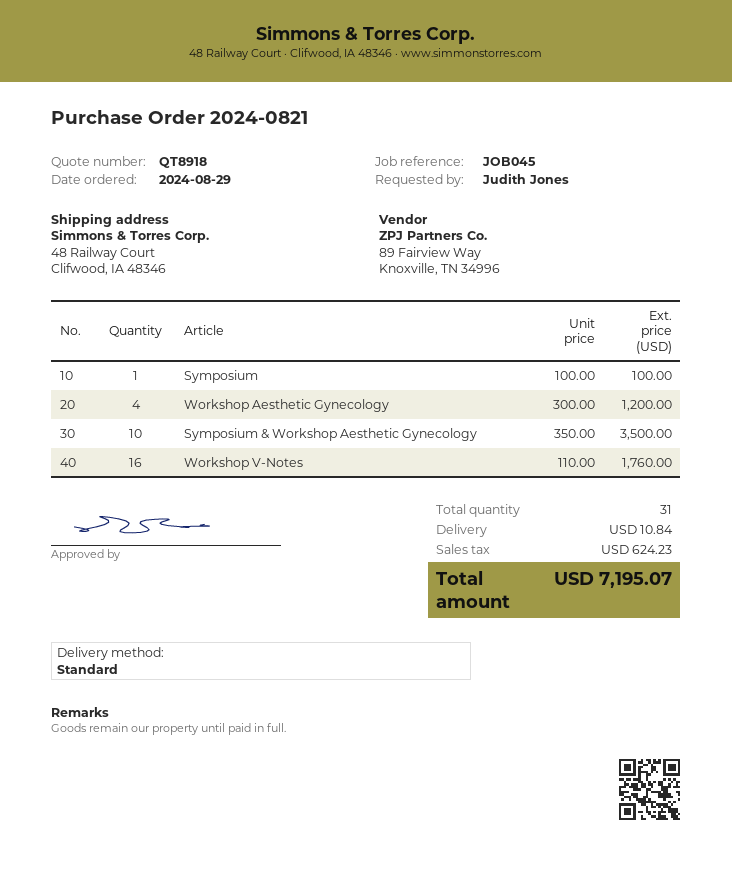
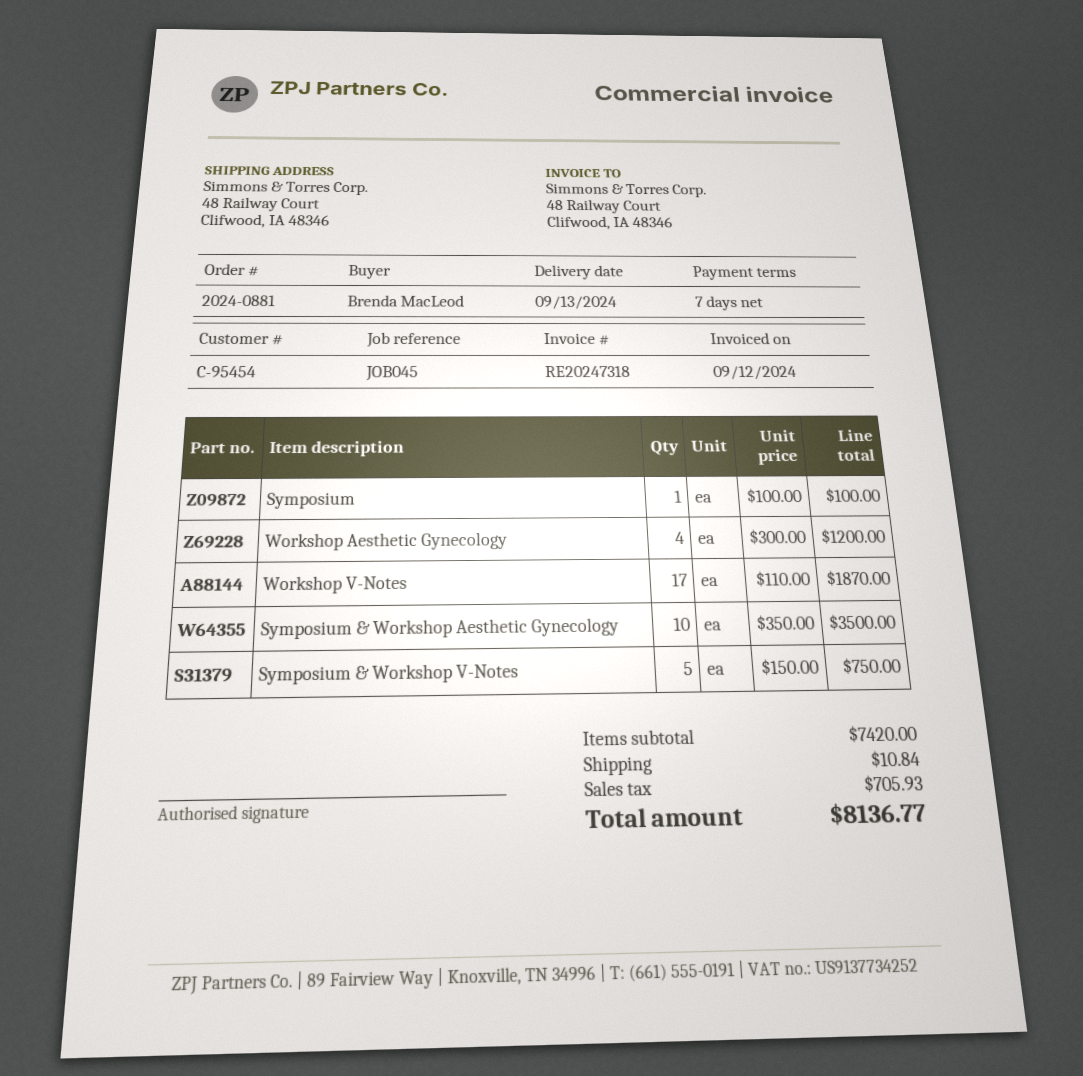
order number: 2024-0821 -> 2024-0881
ordered by: Judith Jones -> Brenda MacLeod
Workshop V-Notes: 16 x 110.00 = 1760.00 -> 17 x 110.00 = 1870.00
Symposium & Workshop V-Notes: none -> 5 x 150.00 = 750.00
tax: 624.23 -> 705.93
total: 7195.07 -> 8136.77

